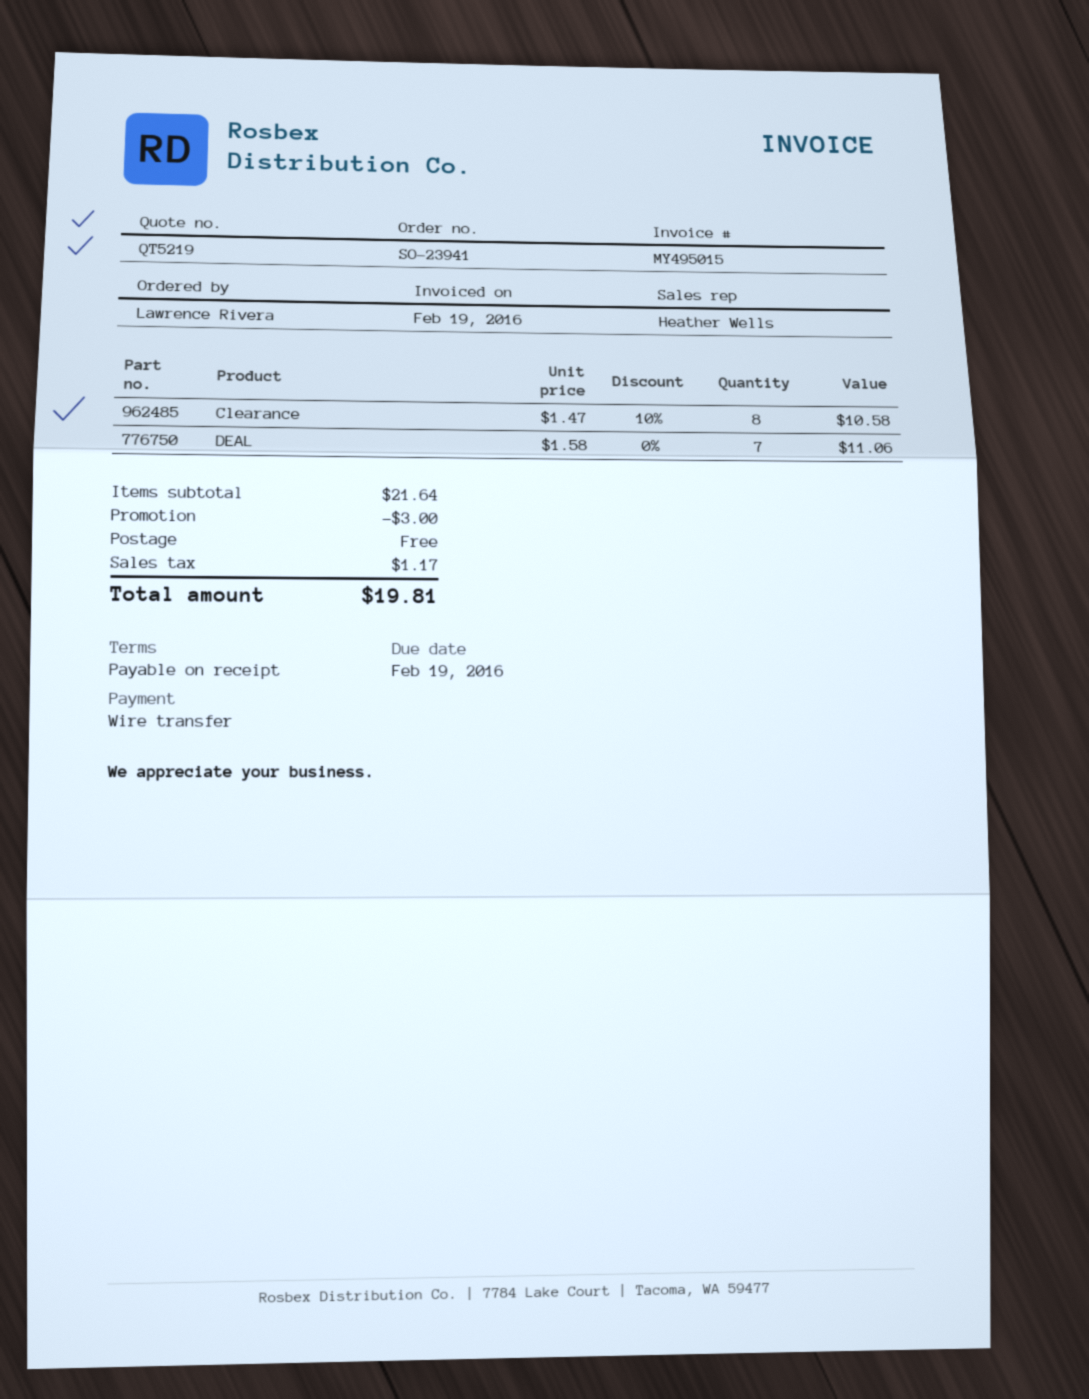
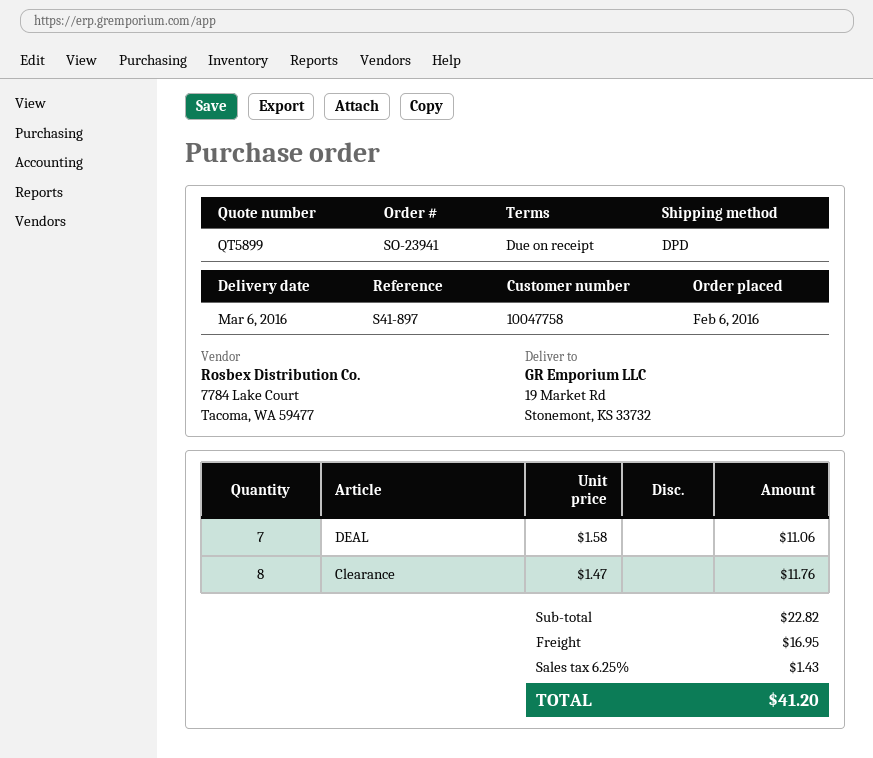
quote number: QT5219 -> QT5899
Clearance: 8 x 1.47 - 10% = 10.58 -> 8 x 1.47 = 11.76
subtotal: 21.64 -> 22.82
discount: 3.00 -> none
shipping: 0.00 -> 16.95
tax: 1.17 -> 1.43
total: 19.81 -> 41.20

